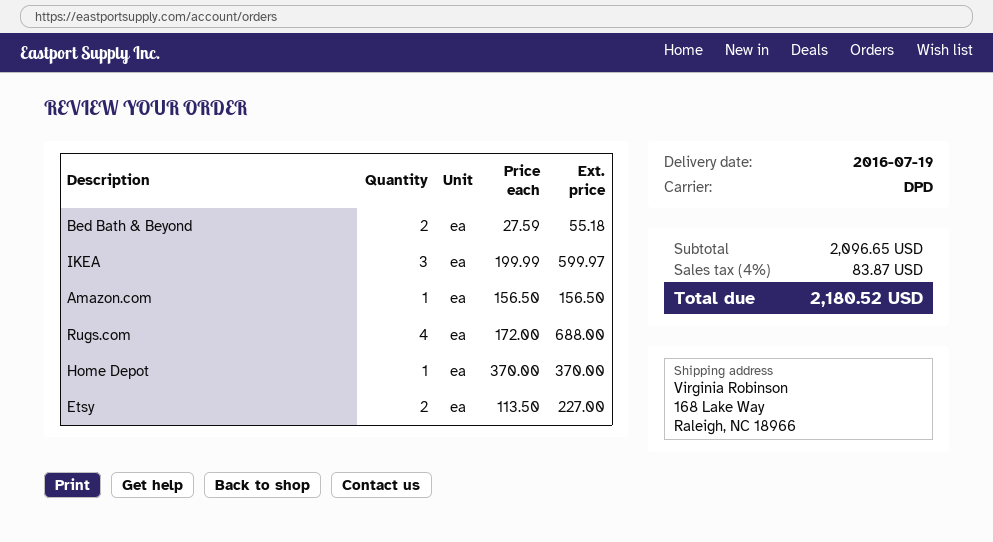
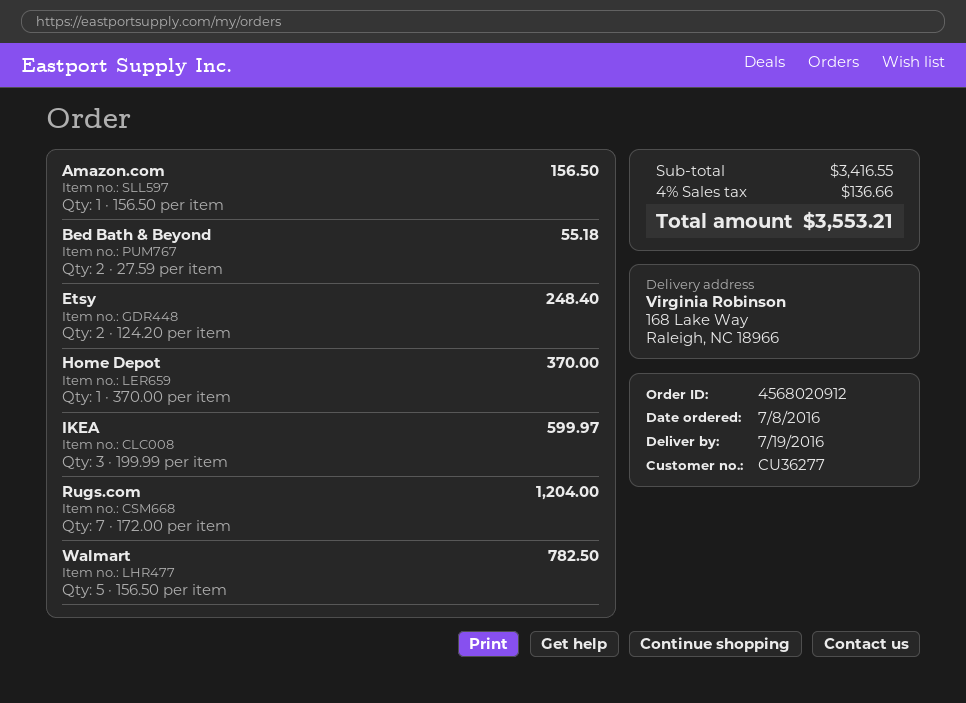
Rugs.com: 4 x 172.00 = 688.00 -> 7 x 172.00 = 1204.00
Etsy: 2 x 113.50 = 227.00 -> 2 x 124.20 = 248.40
Walmart: none -> 5 x 156.50 = 782.50
subtotal: 2096.65 -> 3416.55
tax: 4% = 83.87 -> 4% = 136.66
total: 2180.52 -> 3553.21

